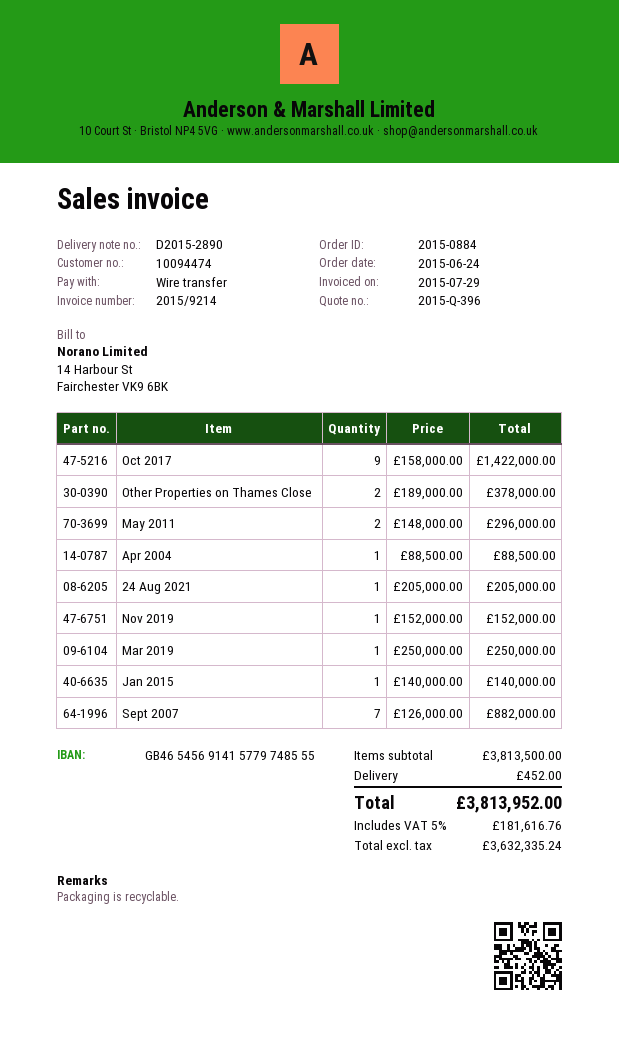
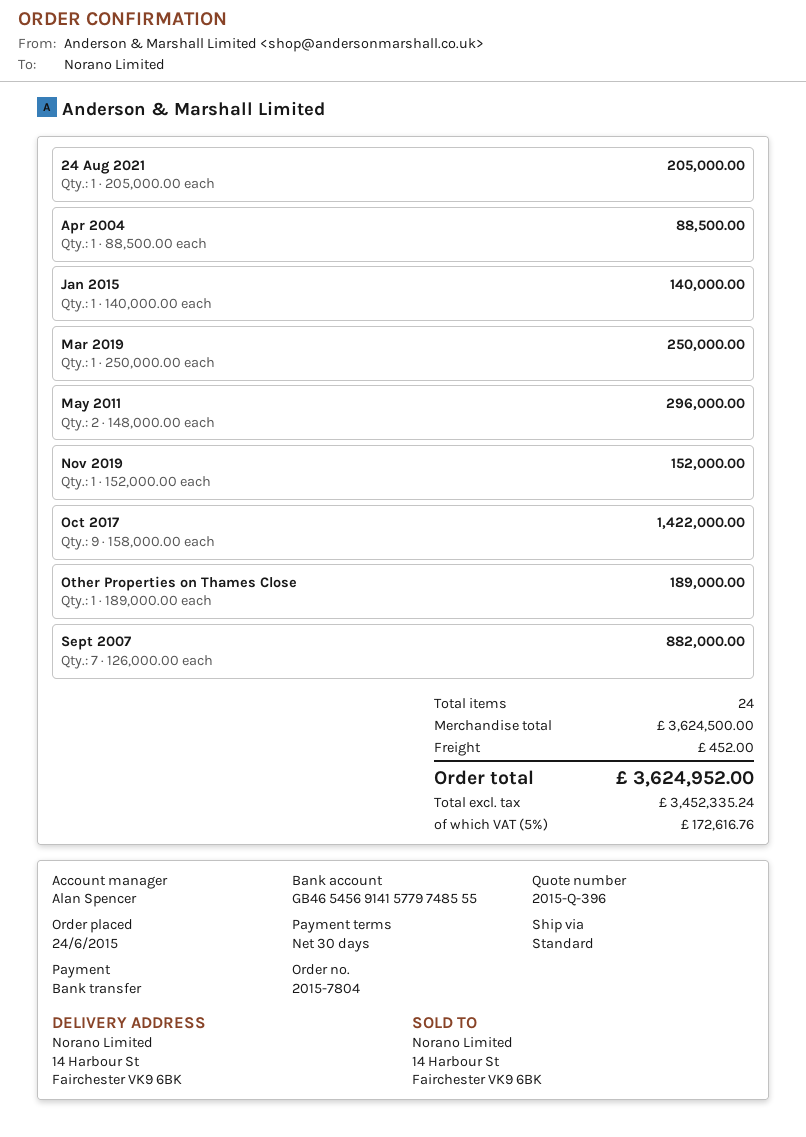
order number: 2015-0884 -> 2015-7804
Other Properties on Thames Close: 2 x 189000.00 = 378000.00 -> 1 x 189000.00 = 189000.00
subtotal: 3813500.00 -> 3624500.00
net: 3632335.24 -> 3452335.24
tax: 5% = 181616.76 -> 5% = 172616.76
total: 3813952.00 -> 3624952.00

